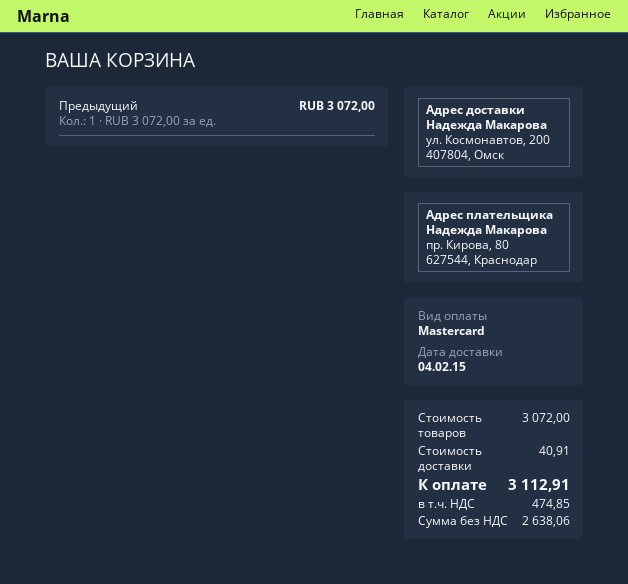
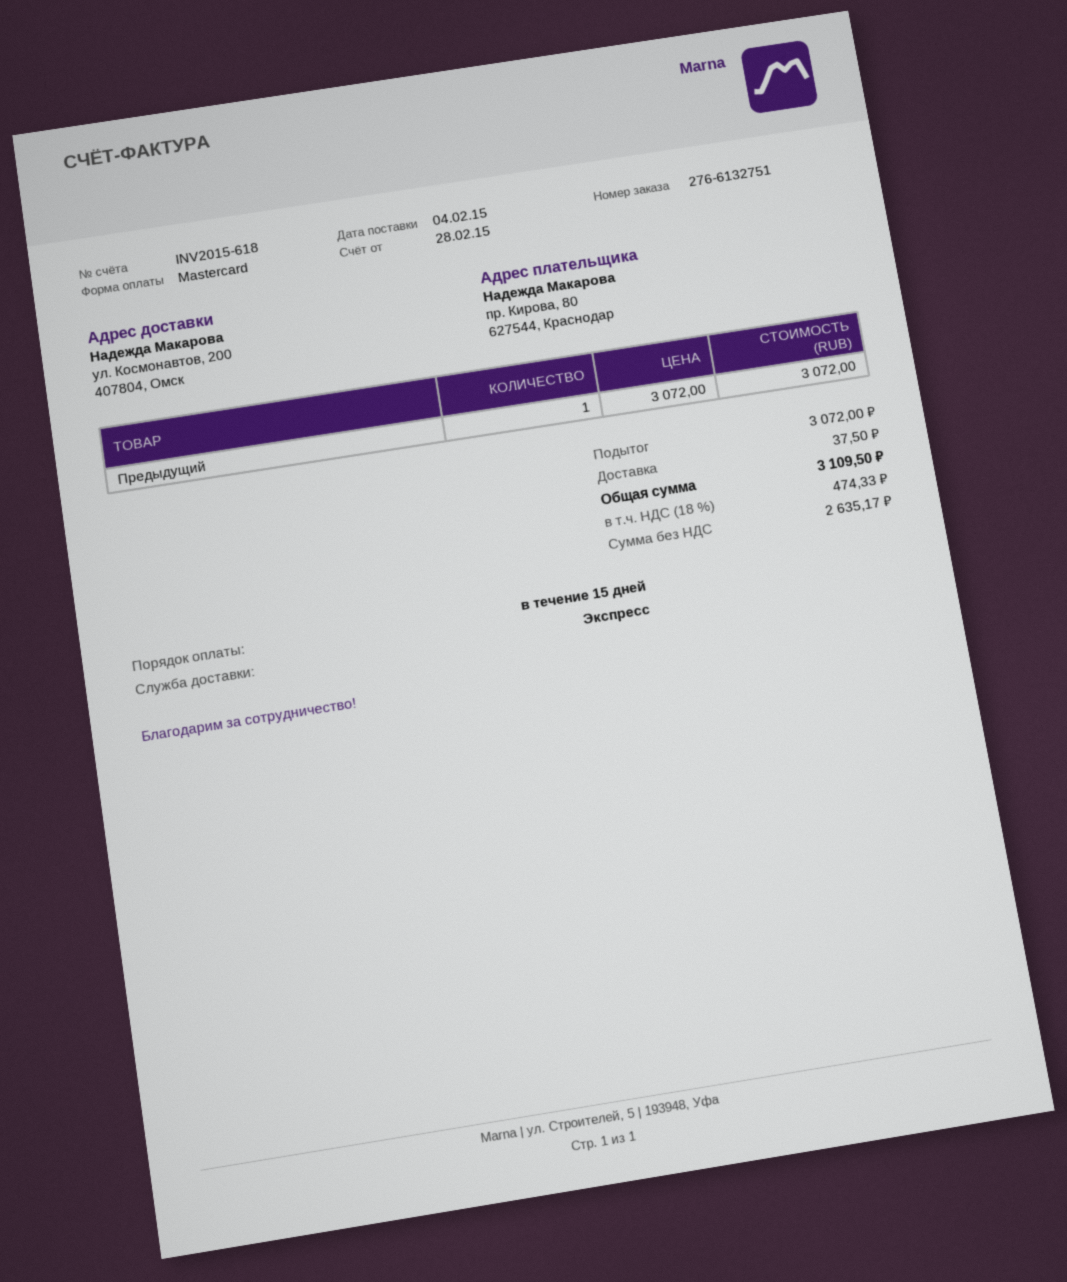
shipping: 40.91 -> 37.50
net: 2638.06 -> 2635.17
tax: 474.85 -> 474.33
total: 3112.91 -> 3109.50

